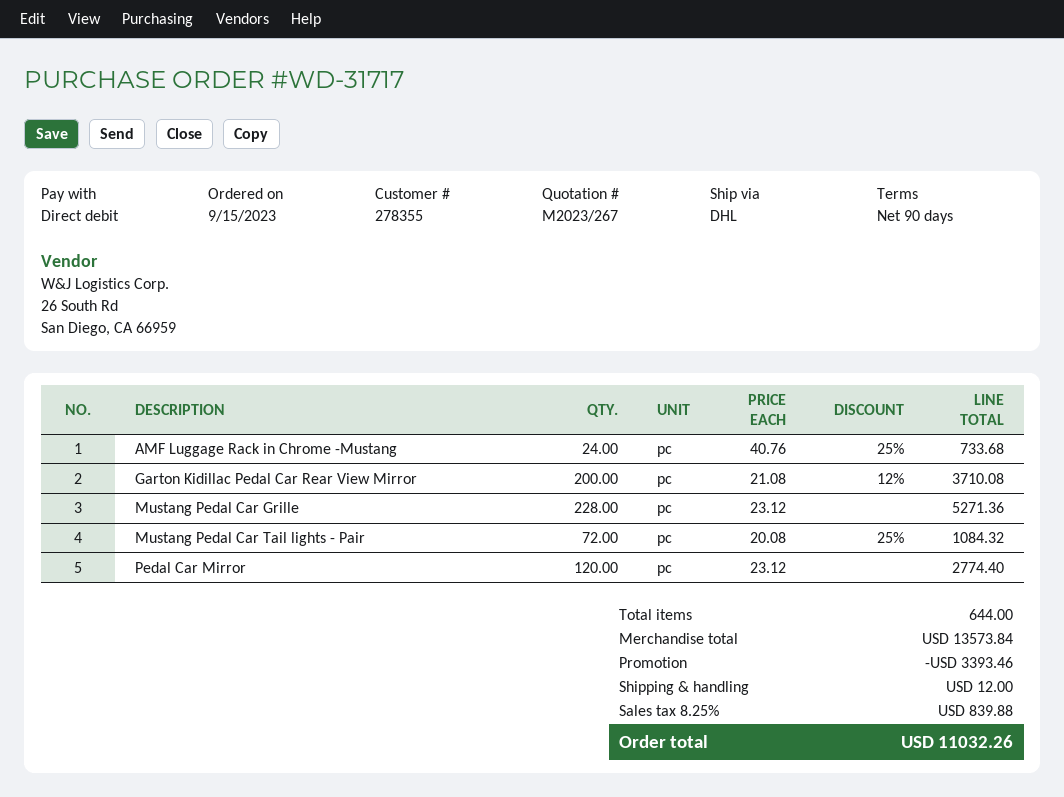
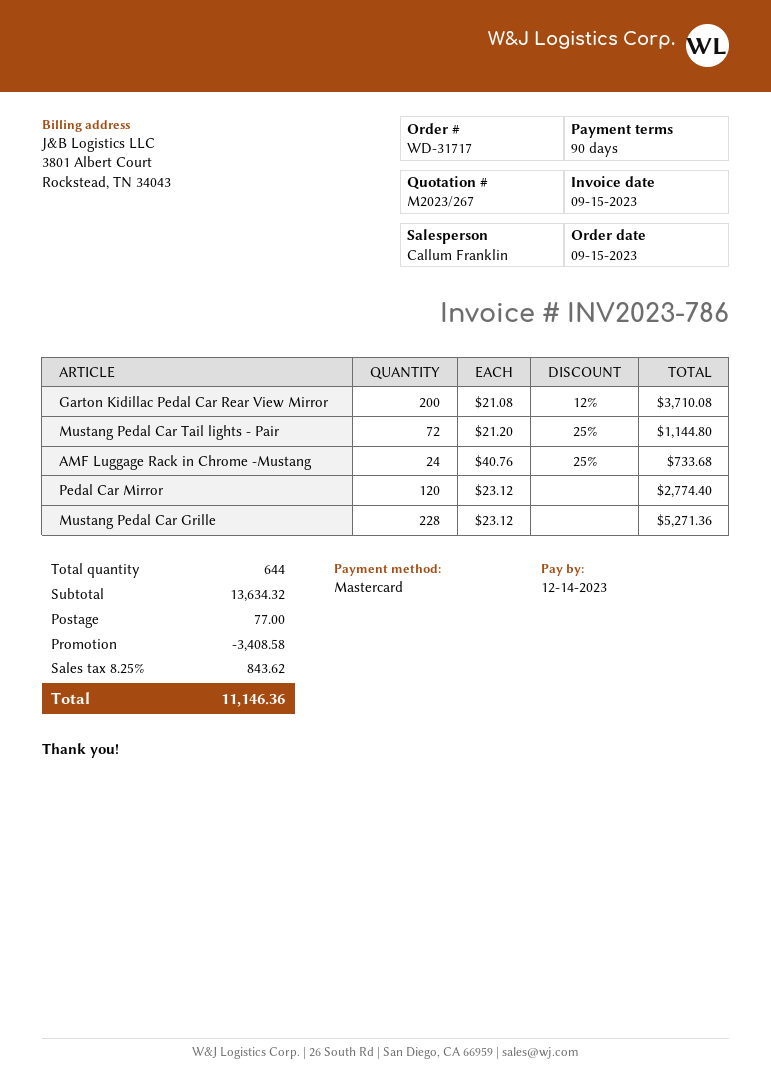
payment method: direct debit -> Mastercard
Mustang Pedal Car Tail lights - Pair: 72 x 20.08 - 25% = 1084.32 -> 72 x 21.20 - 25% = 1144.80
subtotal: 13573.84 -> 13634.32
discount: 3393.46 -> 3408.58
shipping: 12.00 -> 77.00
tax: 8.25% = 839.88 -> 8.25% = 843.62
total: 11032.26 -> 11146.36

